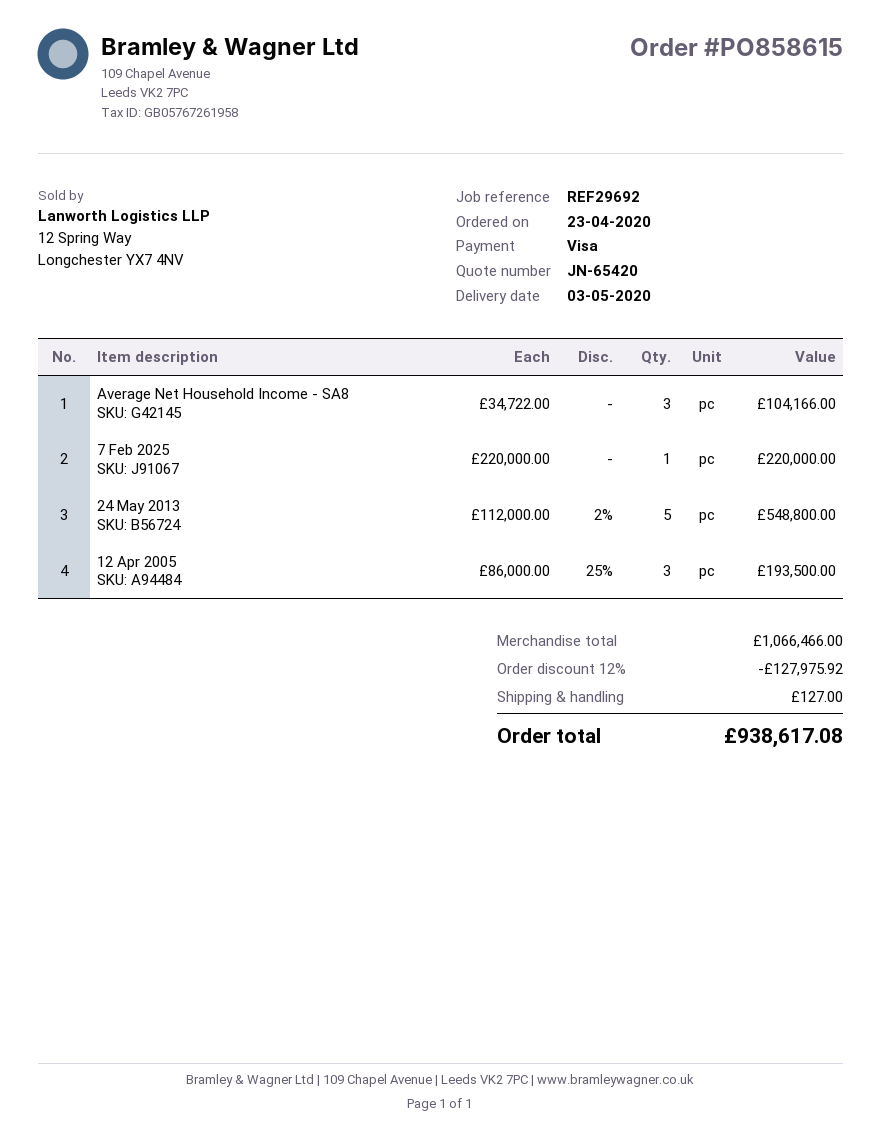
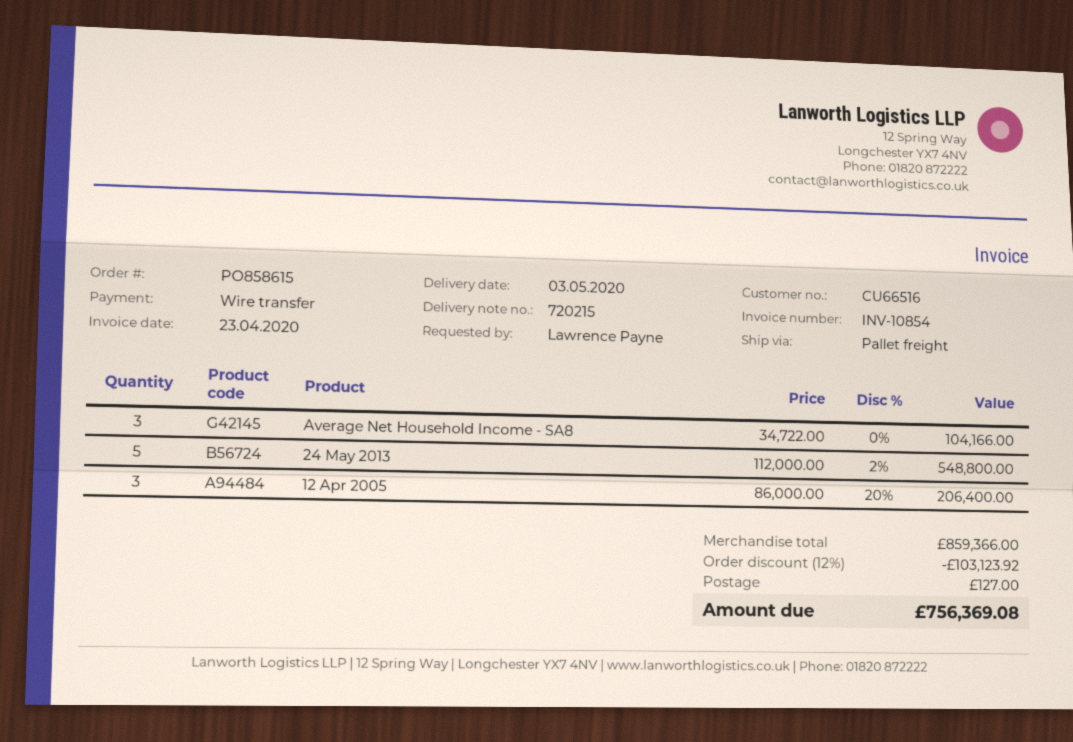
payment method: Visa -> bank transfer
7 Feb 2025: 1 x 220000.00 = 220000.00 -> none
12 Apr 2005: 3 x 86000.00 - 25% = 193500.00 -> 3 x 86000.00 - 20% = 206400.00
subtotal: 1066466.00 -> 859366.00
discount: 12% = 127975.92 -> 12% = 103123.92
total: 938617.08 -> 756369.08

